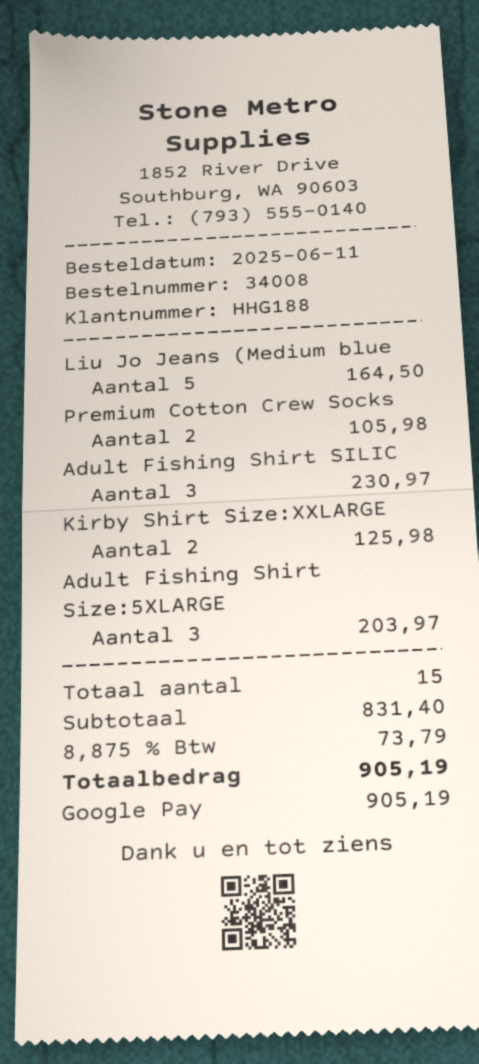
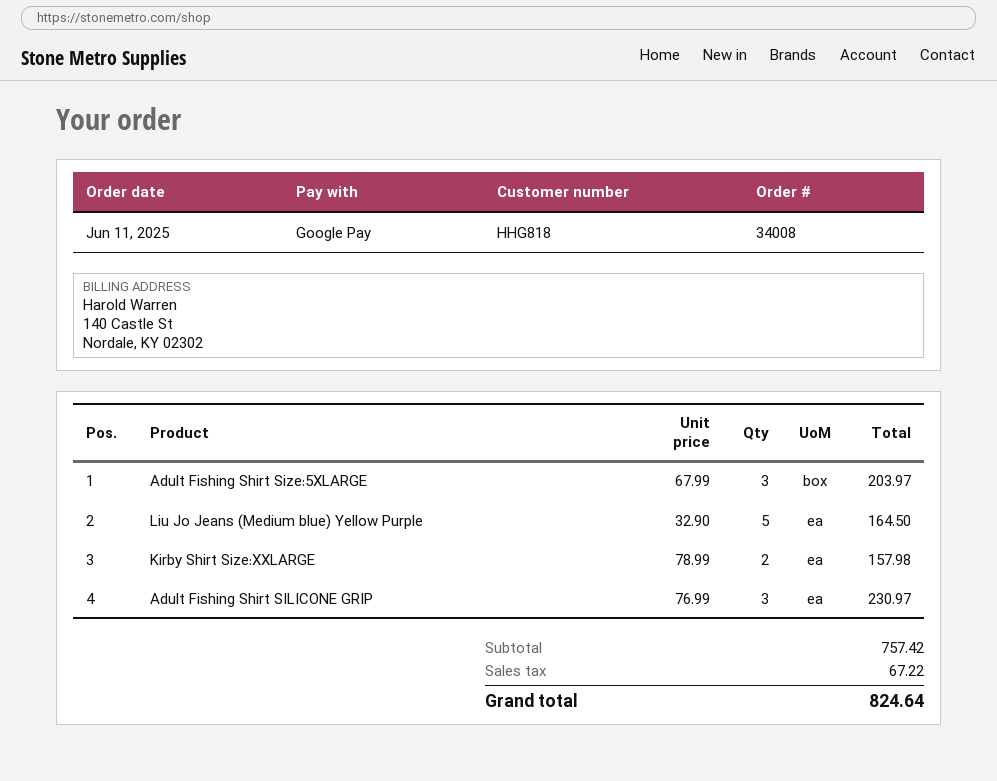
customer number: HHG188 -> HHG818
Premium Cotton Crew Socks: 2 for 105.98 -> none
Kirby Shirt Size:XXLARGE: 2 for 125.98 -> 2 for 157.98
subtotal: 831.40 -> 757.42
tax: 73.79 -> 67.22
total: 905.19 -> 824.64

